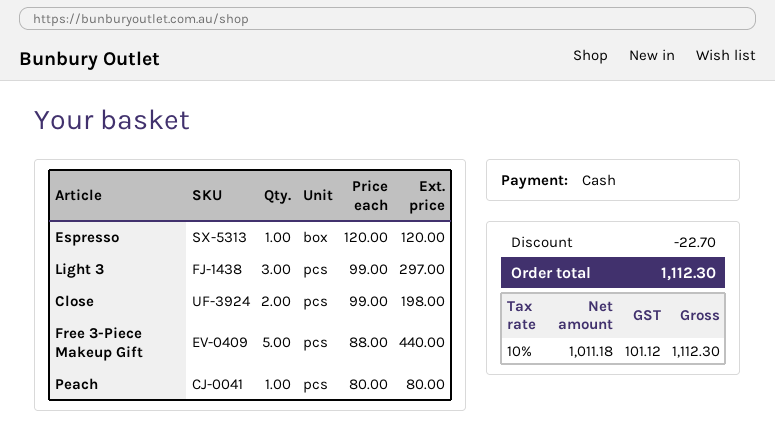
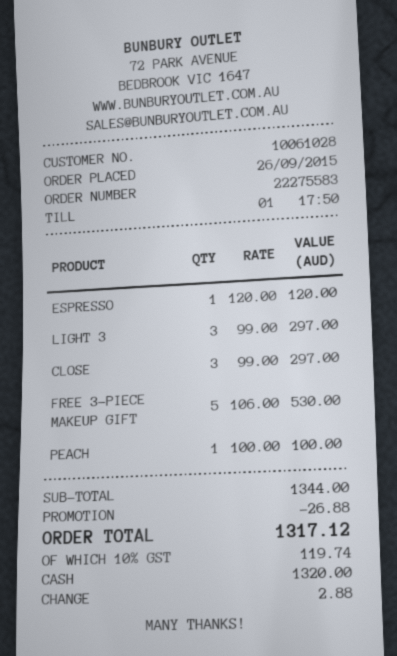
Close: 2 x 99.00 = 198.00 -> 3 x 99.00 = 297.00
Free 3-Piece Makeup Gift: 5 x 88.00 = 440.00 -> 5 x 106.00 = 530.00
Peach: 1 x 80.00 = 80.00 -> 1 x 100.00 = 100.00
discount: 22.70 -> 26.88
tax: 10% = 101.12 -> 10% = 119.74
total: 1112.30 -> 1317.12

